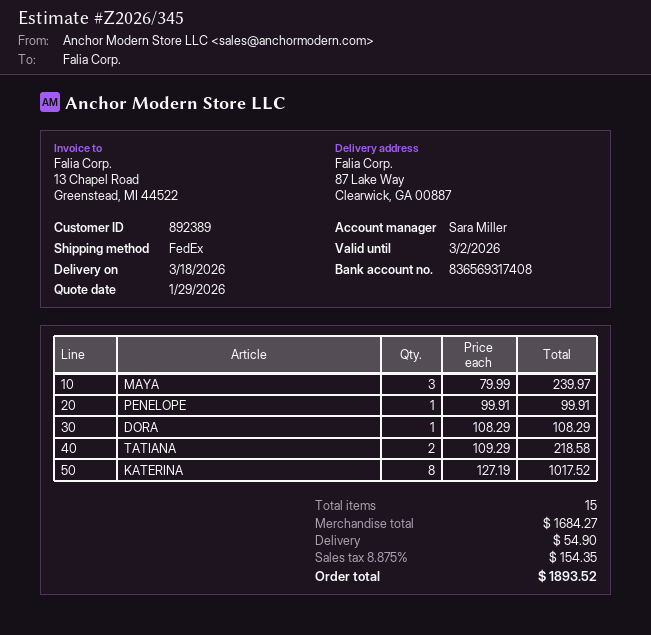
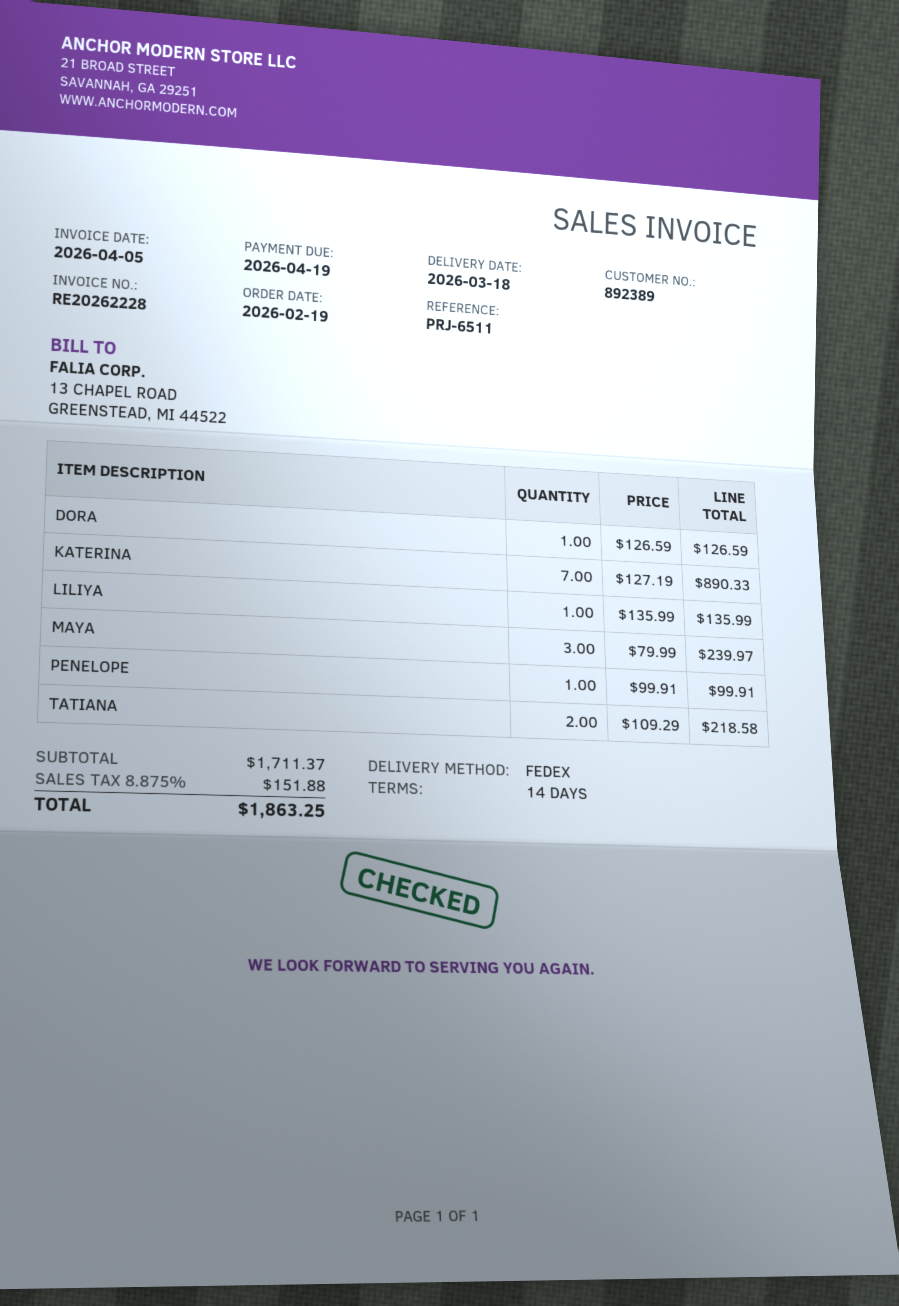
DORA: 1 x 108.29 = 108.29 -> 1 x 126.59 = 126.59
KATERINA: 8 x 127.19 = 1017.52 -> 7 x 127.19 = 890.33
LILIYA: none -> 1 x 135.99 = 135.99
subtotal: 1684.27 -> 1711.37
shipping: 54.90 -> none
tax: 8.875% = 154.35 -> 8.875% = 151.88
total: 1893.52 -> 1863.25

